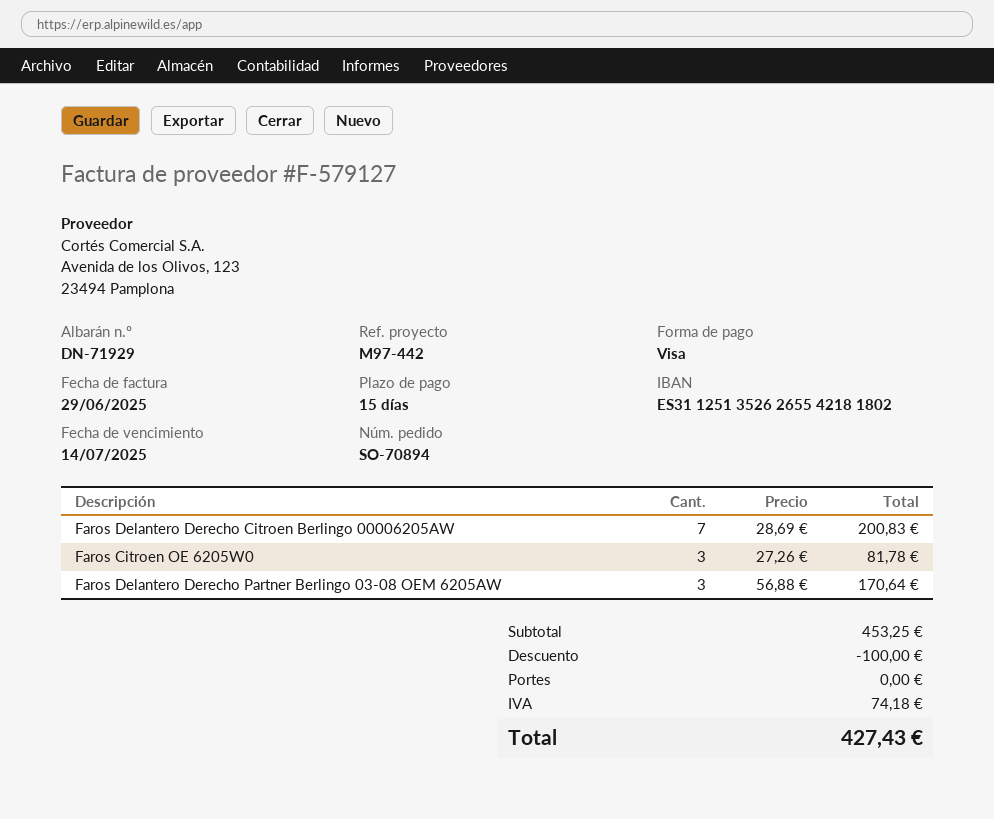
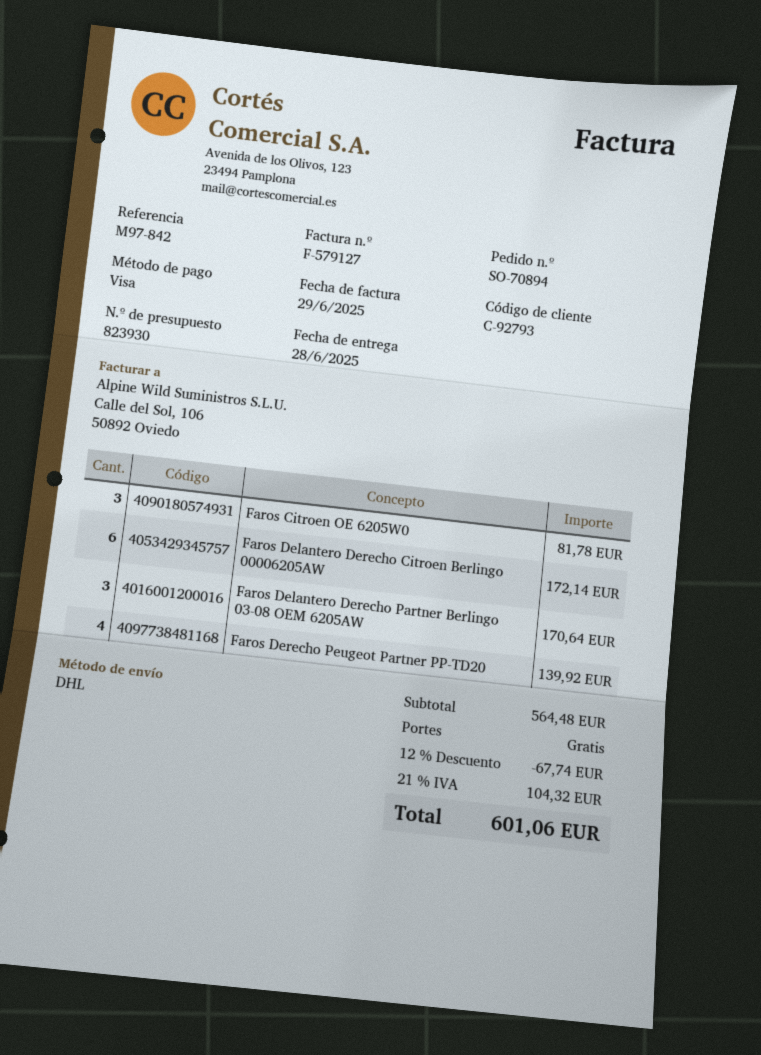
reference: M97-442 -> M97-842
Faros Delantero Derecho Citroen Berlingo 00006205AW: 7 for 200.83 -> 6 for 172.14
Faros Derecho Peugeot Partner PP-TD20: none -> 4 for 139.92
subtotal: 453.25 -> 564.48
discount: 100.00 -> 67.74
tax: 74.18 -> 104.32
total: 427.43 -> 601.06

